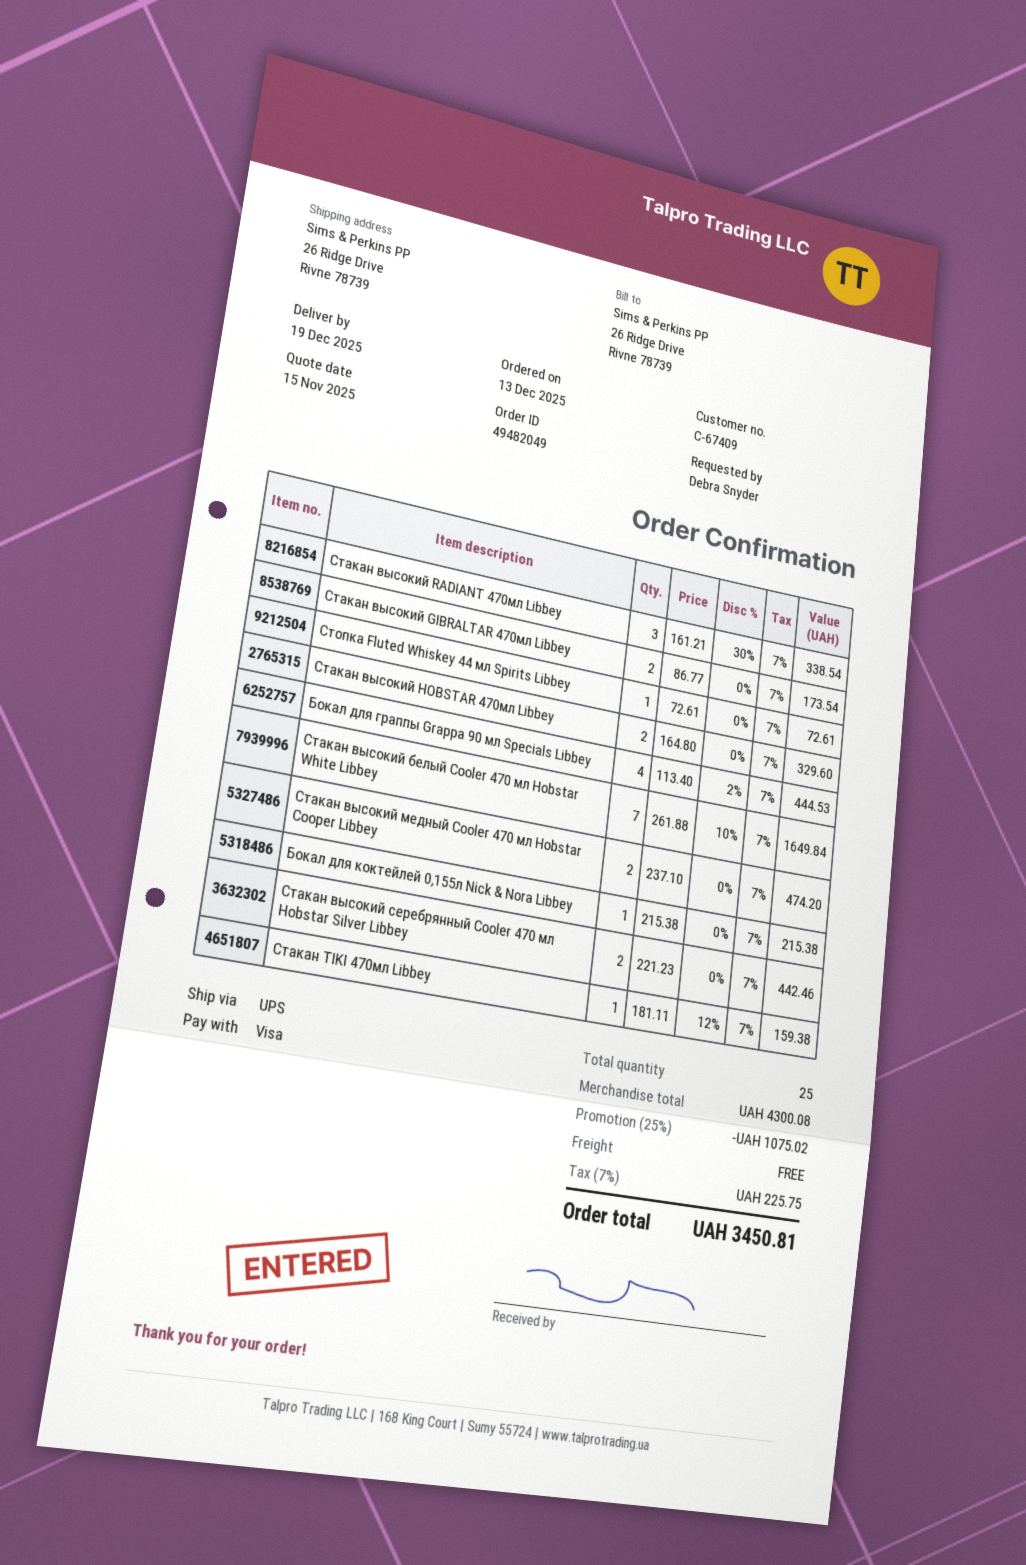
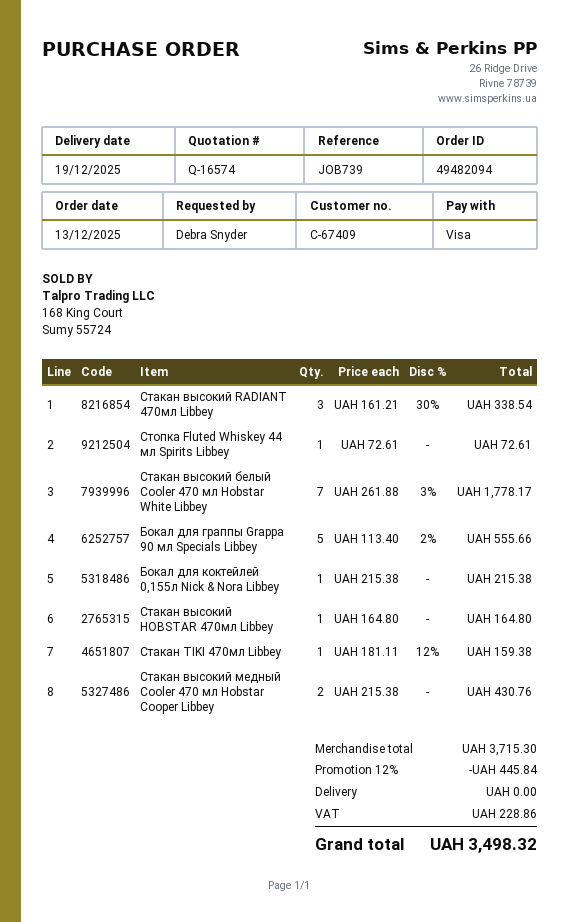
order number: 49482049 -> 49482094
Стакан высокий GIBRALTAR 470мл Libbey: 2 x 86.77 = 173.54 -> none
Стакан высокий HOBSTAR 470мл Libbey: 2 x 164.80 = 329.60 -> 1 x 164.80 = 164.80
Бокал для граппы Grappa 90 мл Specials Libbey: 4 x 113.40 - 2% = 444.53 -> 5 x 113.40 - 2% = 555.66
Стакан высокий белый Cooler 470 мл Hobstar White Libbey: 7 x 261.88 - 10% = 1649.84 -> 7 x 261.88 - 3% = 1778.17
Стакан высокий медный Cooler 470 мл Hobstar Cooper Libbey: 2 x 237.10 = 474.20 -> 2 x 215.38 = 430.76
Стакан высокий серебрянный Cooler 470 мл Hobstar Silver Libbey: 2 x 221.23 = 442.46 -> none
subtotal: 4300.08 -> 3715.30
discount: 25% = 1075.02 -> 12% = 445.84
tax: 225.75 -> 228.86
total: 3450.81 -> 3498.32

